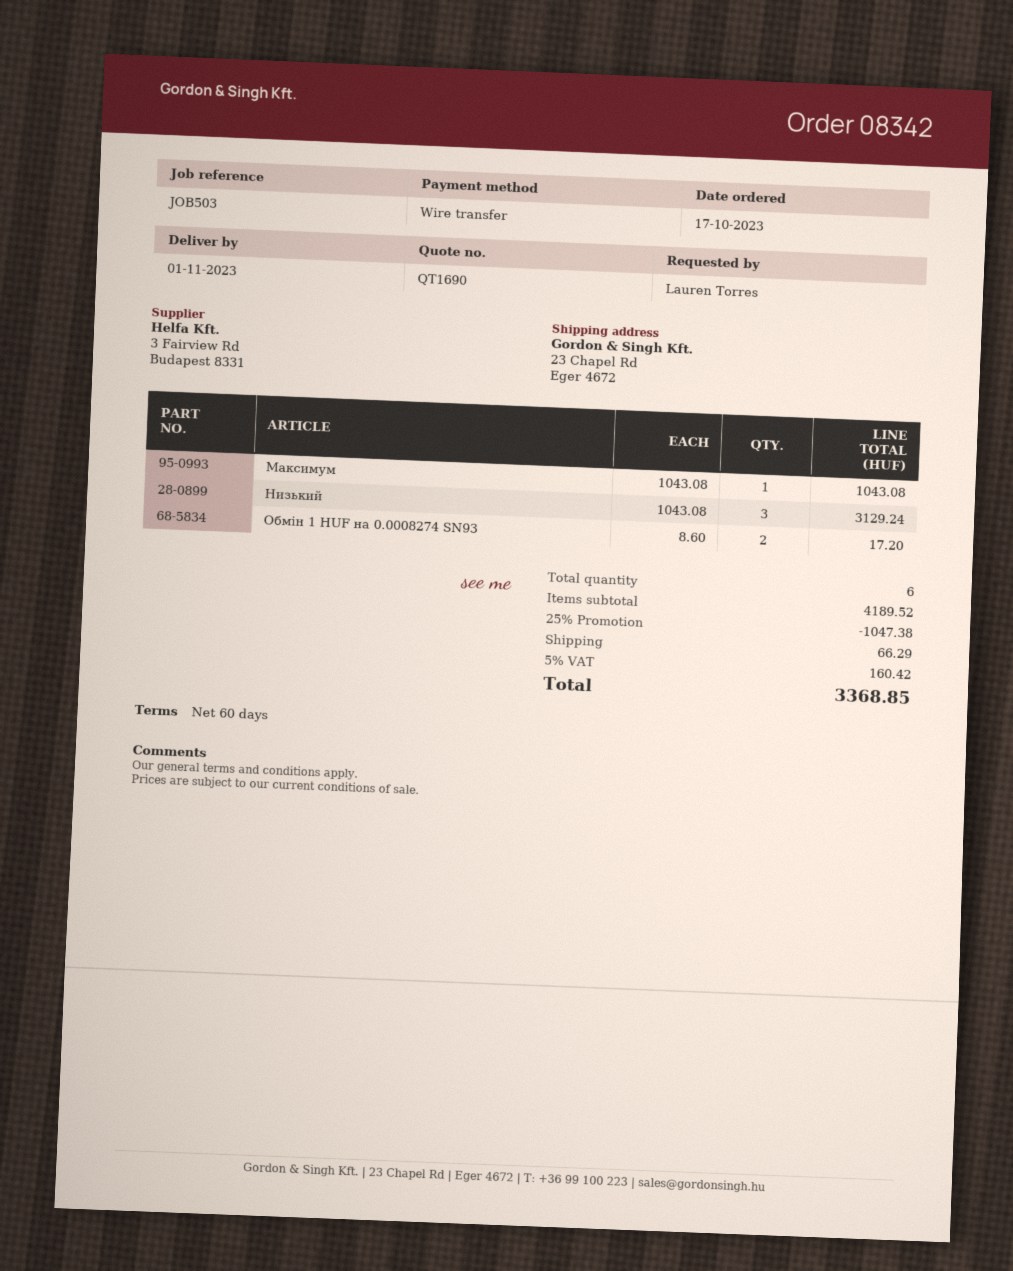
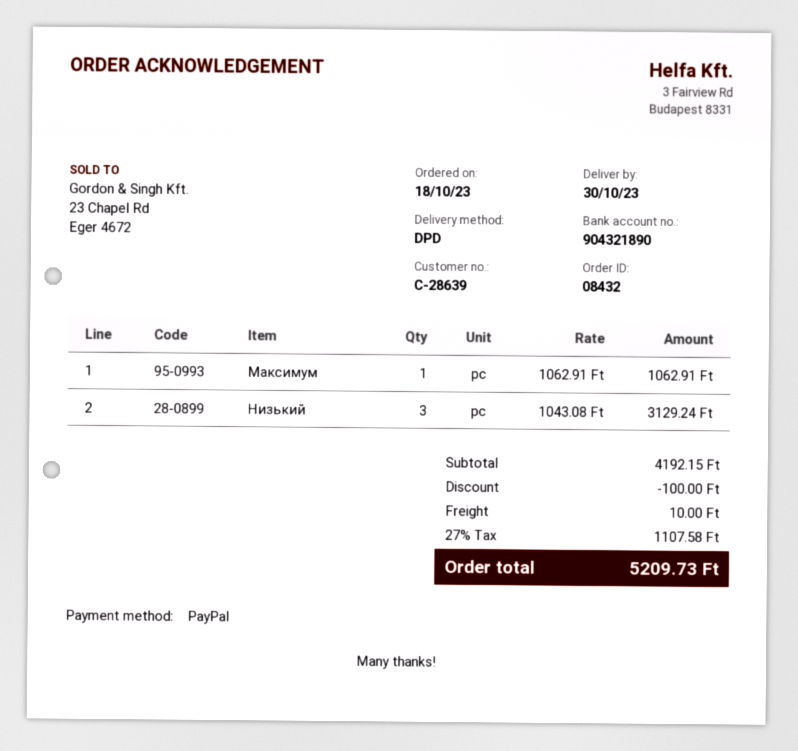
order number: 08342 -> 08432
order date: 2023-10-17 -> 2023-10-18
delivery date: 2023-11-01 -> 2023-10-30
payment method: bank transfer -> PayPal
Максимум: 1 x 1043.08 = 1043.08 -> 1 x 1062.91 = 1062.91
Обмін 1 HUF на 0.0008274 SN93: 2 x 8.60 = 17.20 -> none
subtotal: 4189.52 -> 4192.15
discount: 1047.38 -> 100.00
shipping: 66.29 -> 10.00
tax: 5% = 160.42 -> 27% = 1107.58
total: 3368.85 -> 5209.73

